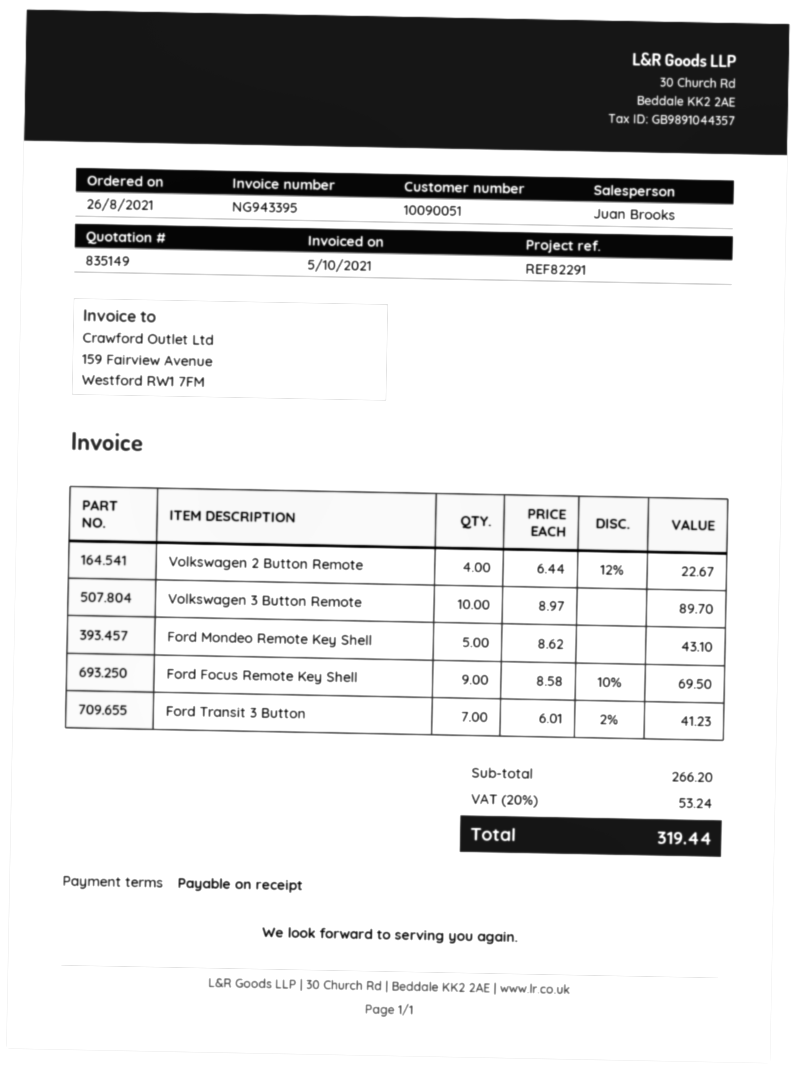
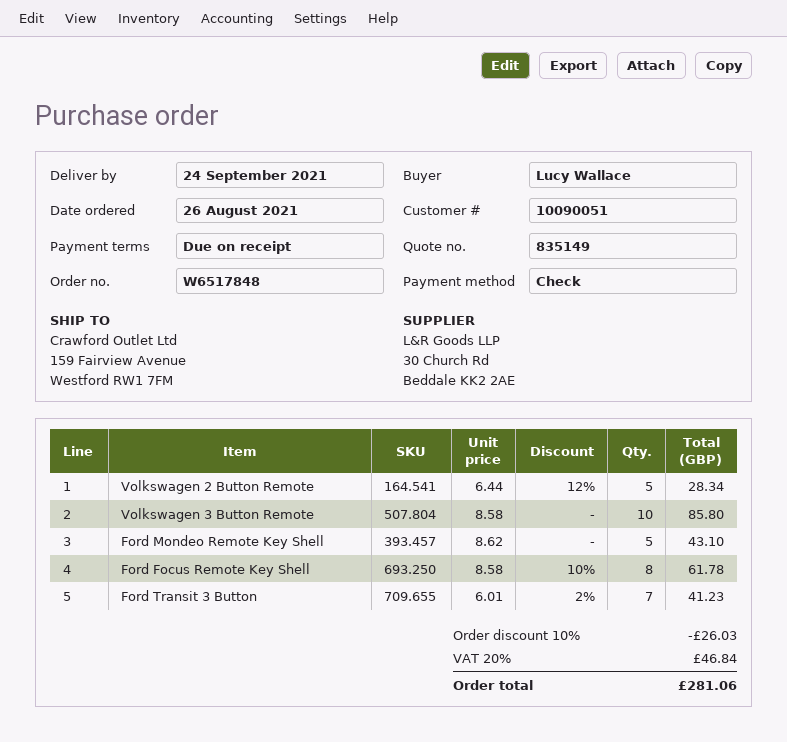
Volkswagen 2 Button Remote: 4 x 6.44 - 12% = 22.67 -> 5 x 6.44 - 12% = 28.34
Volkswagen 3 Button Remote: 10 x 8.97 = 89.70 -> 10 x 8.58 = 85.80
Ford Focus Remote Key Shell: 9 x 8.58 - 10% = 69.50 -> 8 x 8.58 - 10% = 61.78
discount: none -> 10% = 26.03
tax: 20% = 53.24 -> 20% = 46.84
total: 319.44 -> 281.06

